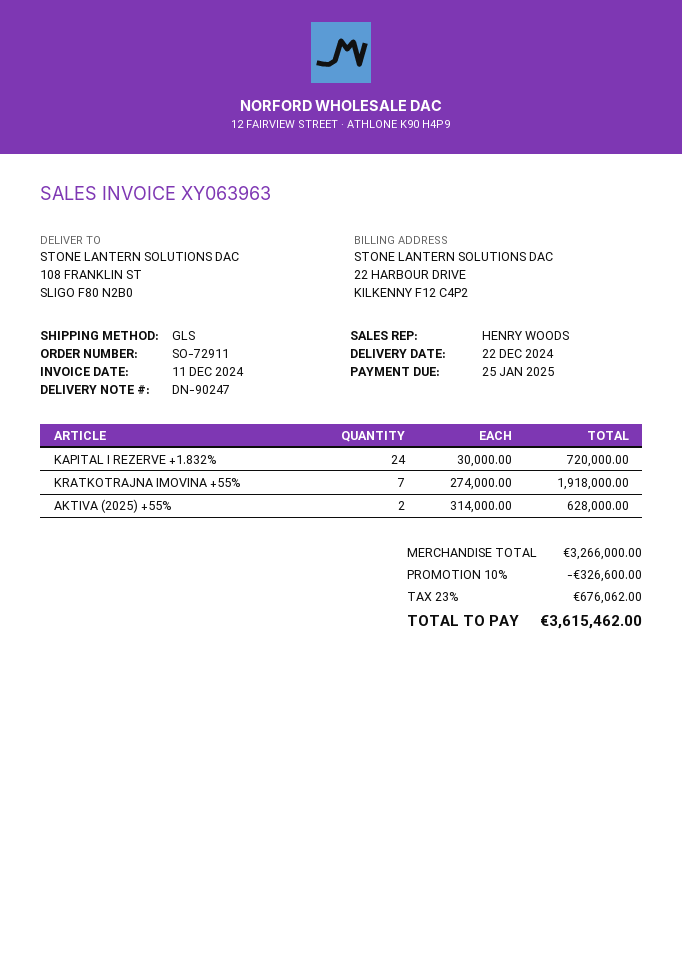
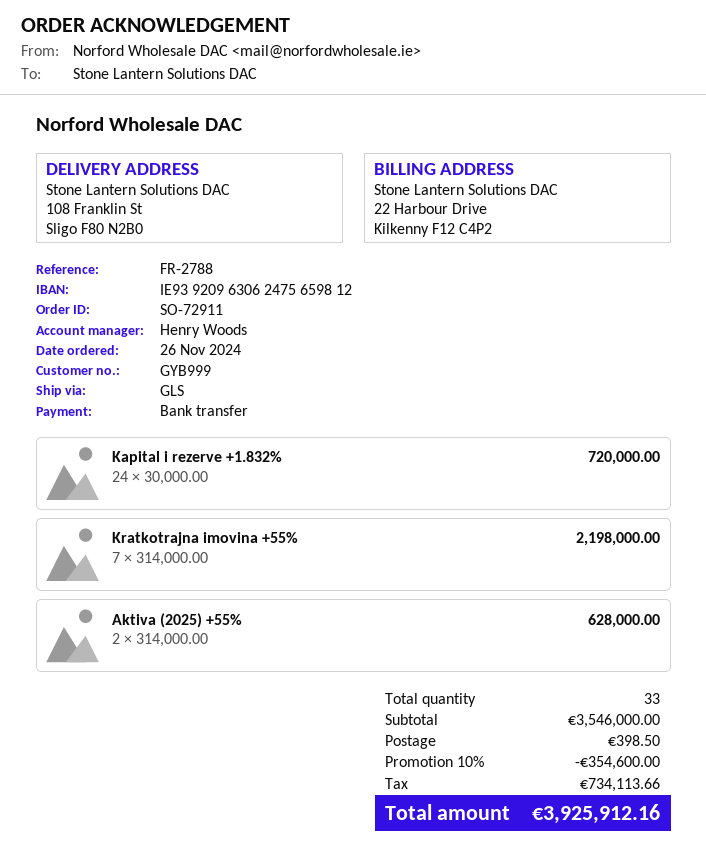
KRATKOTRAJNA IMOVINA +55%: 7 x 274000.00 = 1918000.00 -> 7 x 314000.00 = 2198000.00
subtotal: 3266000.00 -> 3546000.00
discount: 10% = 326600.00 -> 10% = 354600.00
shipping: none -> 398.50
tax: 676062.00 -> 734113.66
total: 3615462.00 -> 3925912.16

